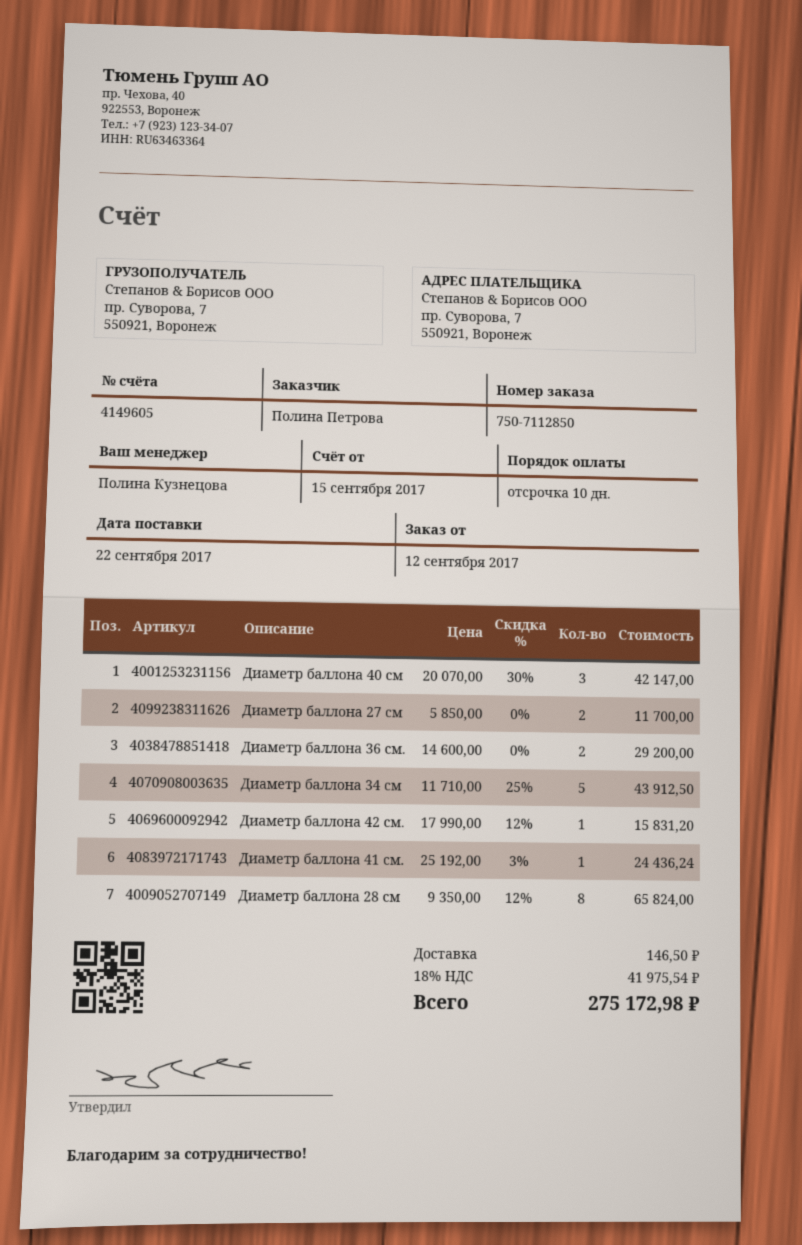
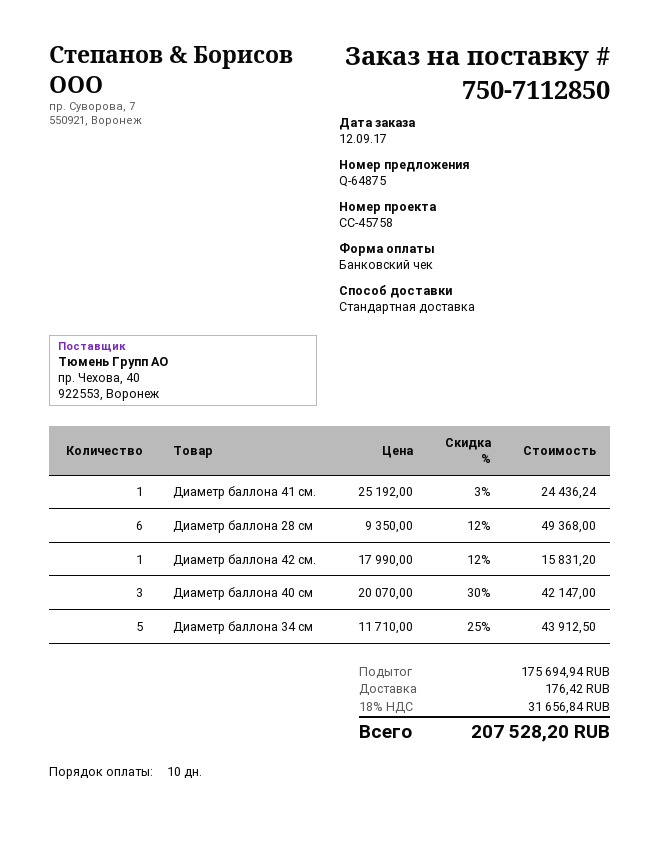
Диаметр баллона 27 см: 2 x 5850.00 = 11700.00 -> none
Диаметр баллона 36 см.: 2 x 14600.00 = 29200.00 -> none
Диаметр баллона 28 см: 8 x 9350.00 - 12% = 65824.00 -> 6 x 9350.00 - 12% = 49368.00
shipping: 146.50 -> 176.42
tax: 18% = 41975.54 -> 18% = 31656.84
total: 275172.98 -> 207528.20

